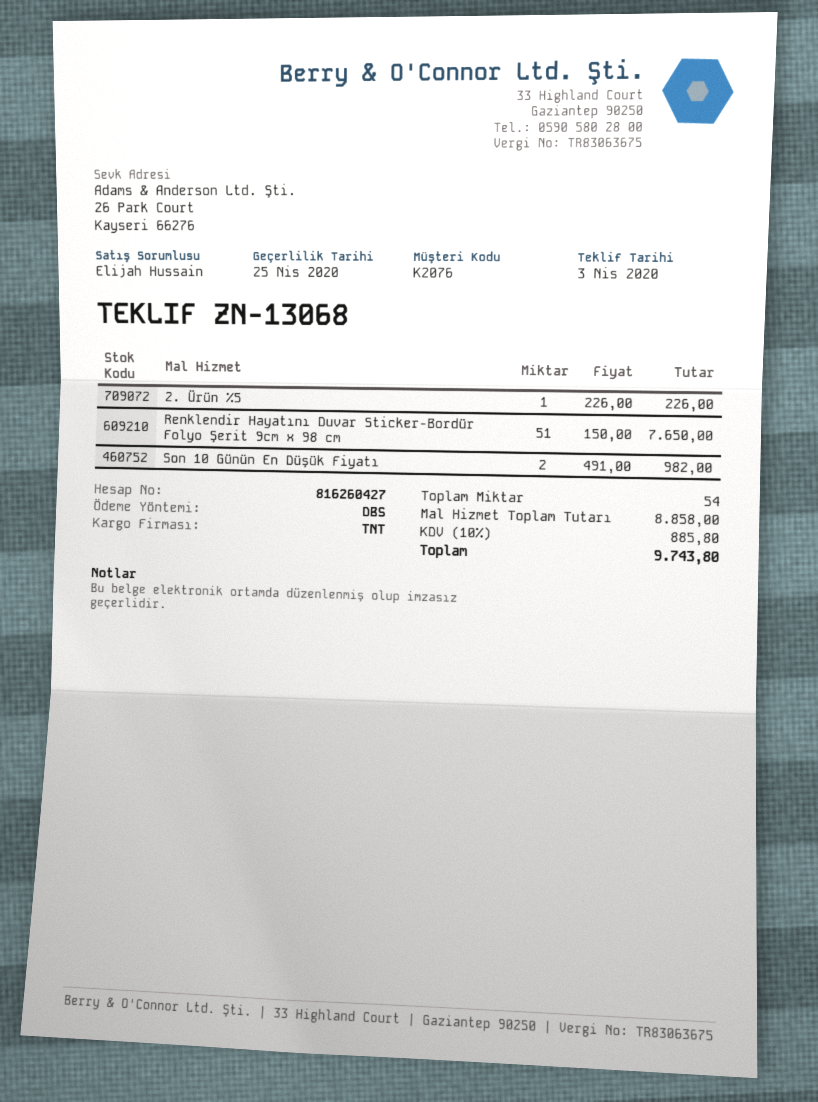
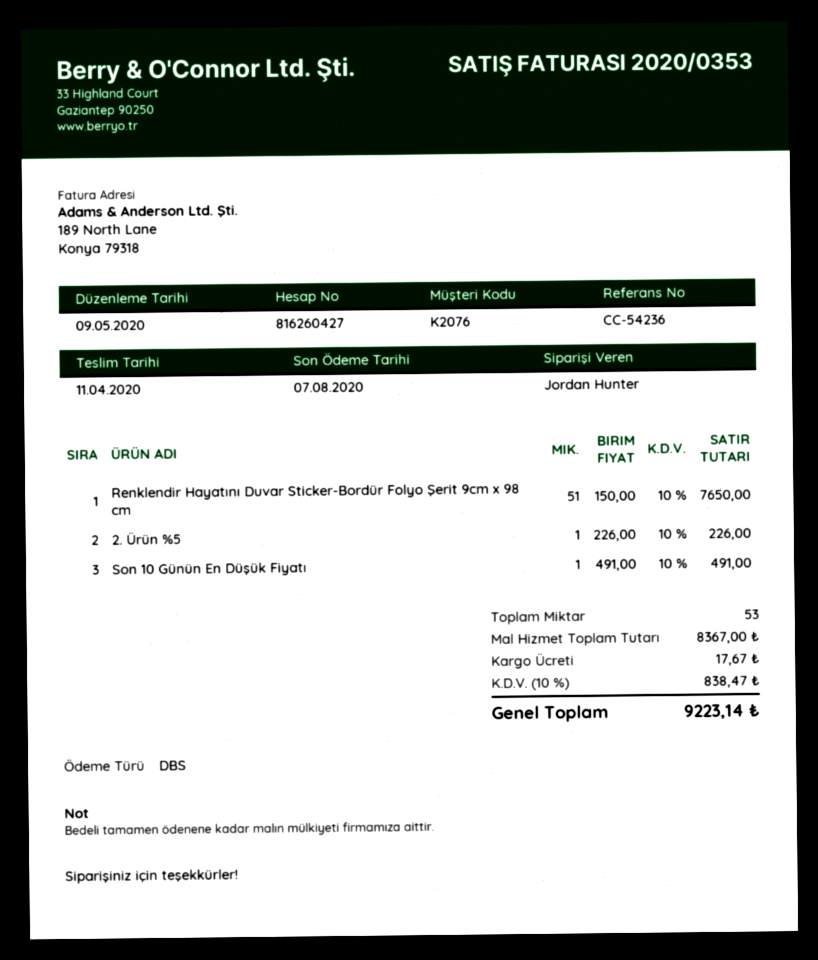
Son 10 Günün En Düşük Fiyatı: 2 x 491.00 = 982.00 -> 1 x 491.00 = 491.00
total quantity: 54 -> 53
subtotal: 8858.00 -> 8367.00
shipping: none -> 17.67
tax: 10% = 885.80 -> 10% = 838.47
total: 9743.80 -> 9223.14

